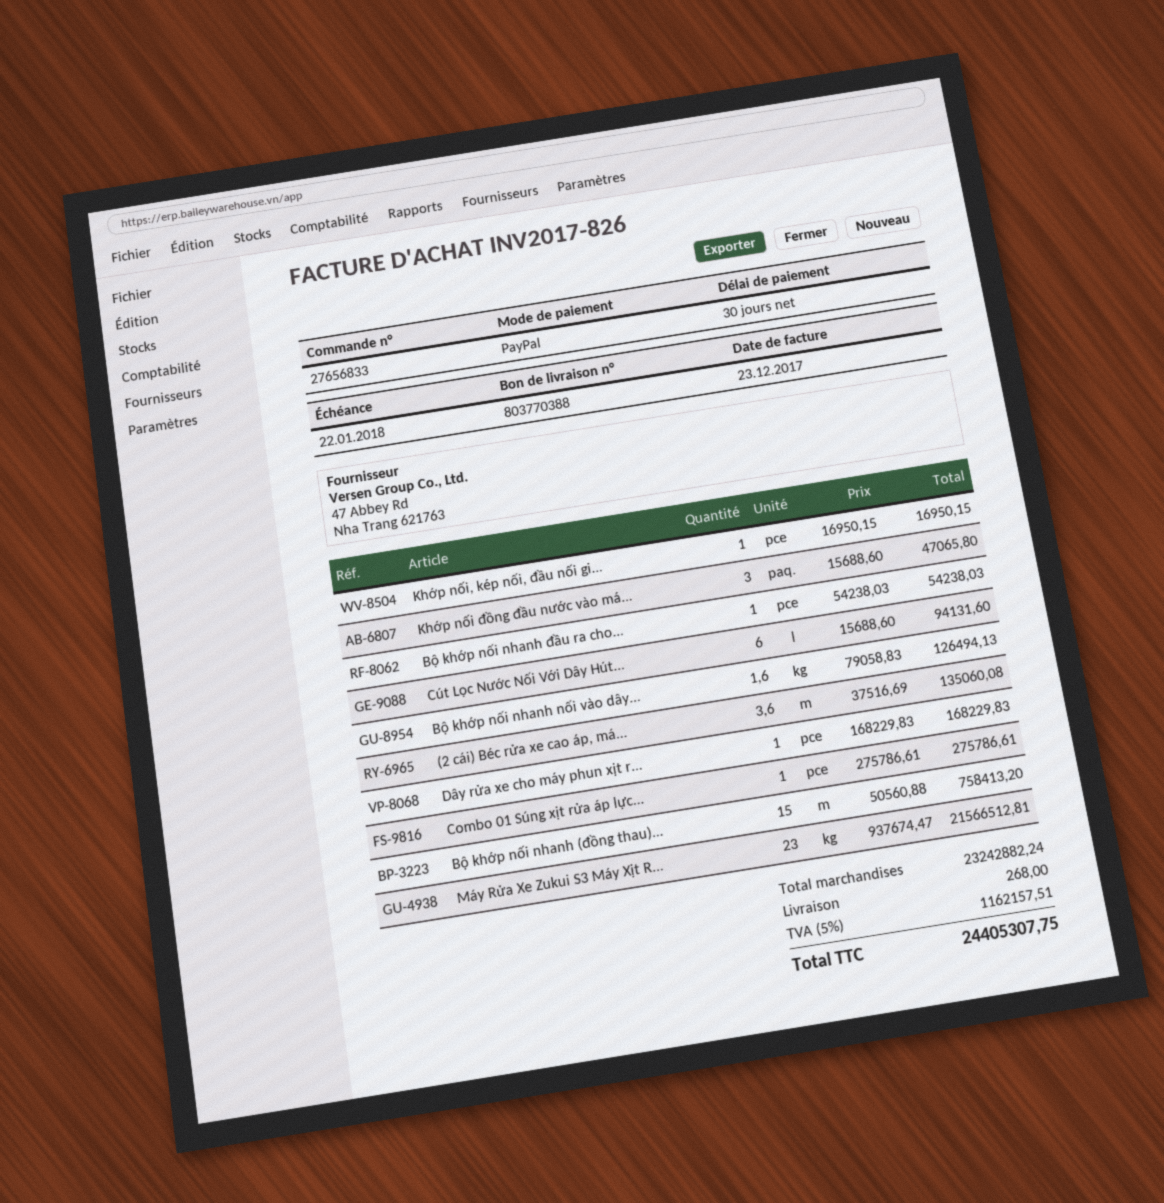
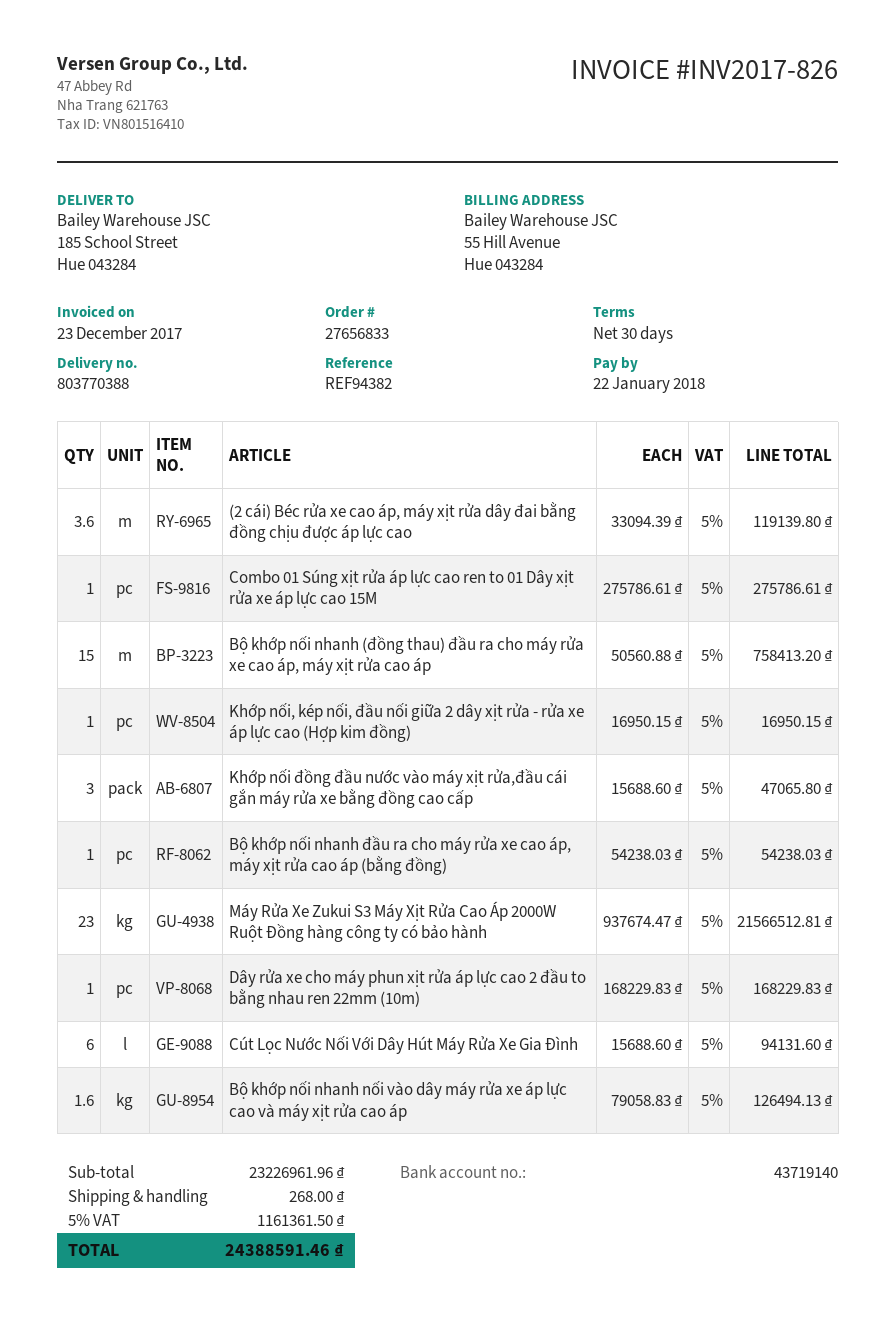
(2 cái) Béc rửa xe cao áp, má...: 3.6 x 37516.69 = 135060.08 -> 3.6 x 33094.39 = 119139.80
subtotal: 23242882.24 -> 23226961.96
tax: 5% = 1162157.51 -> 5% = 1161361.50
total: 24405307.75 -> 24388591.46

